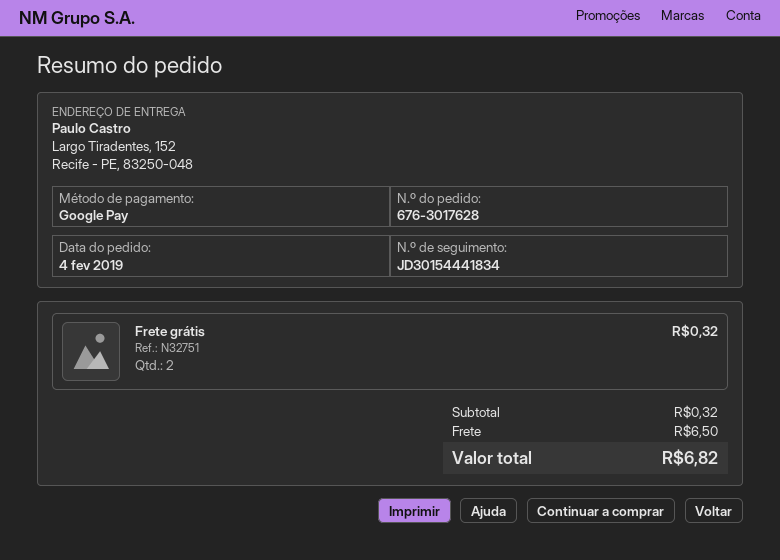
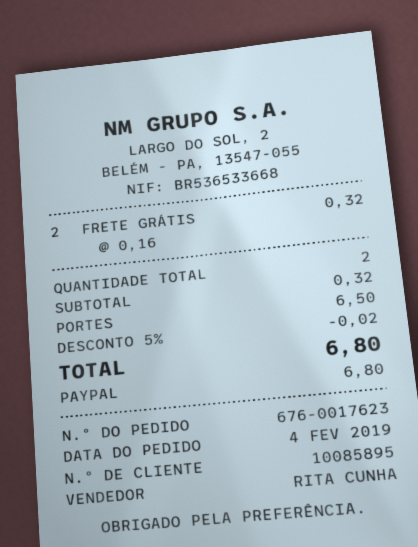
order number: 676-3017628 -> 676-0017623
payment method: Google Pay -> PayPal
discount: none -> 5% = 0.02
total: 6.82 -> 6.80

